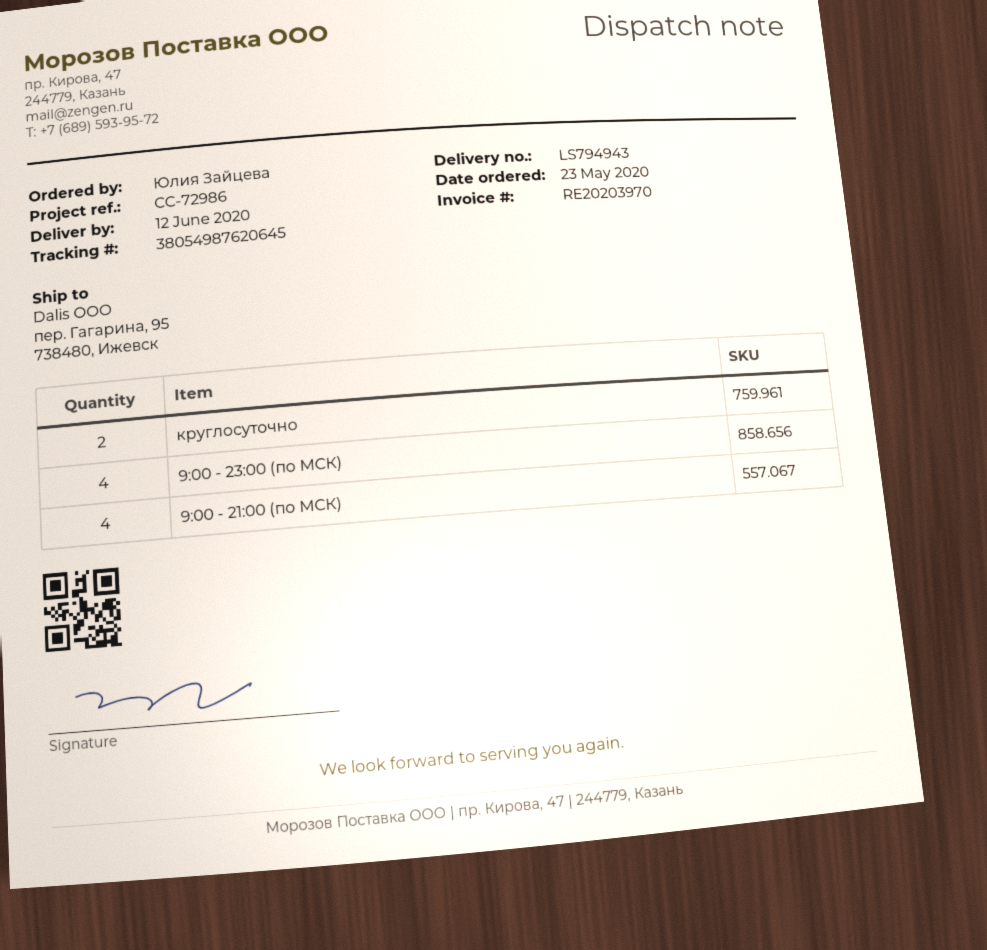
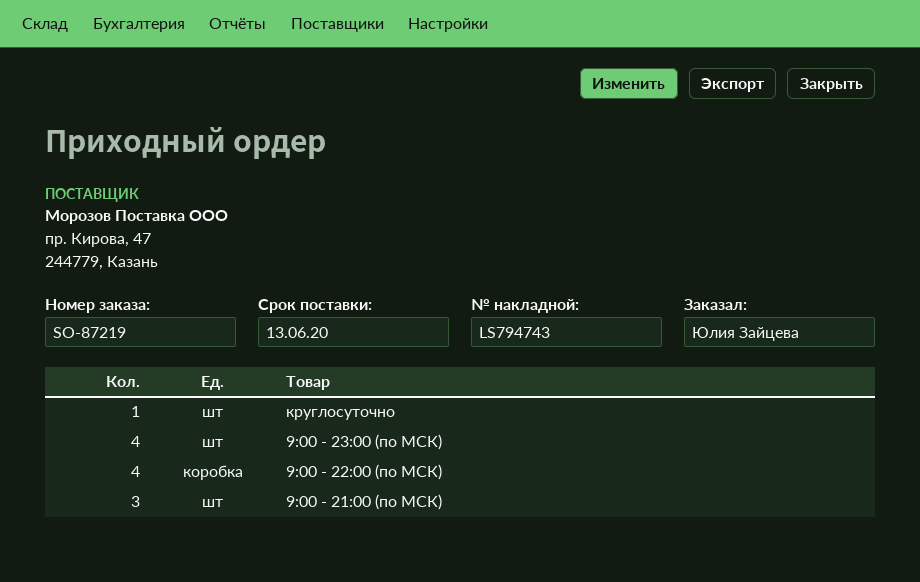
delivery note number: LS794943 -> LS794743
delivery date: 2020-06-12 -> 2020-06-13
круглосуточно: 2 -> 1
9:00 - 21:00 (по МСК): 4 -> 3
9:00 - 22:00 (по МСК): none -> 4

